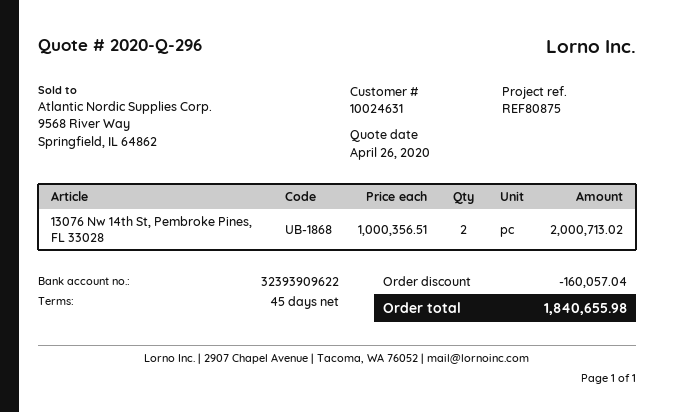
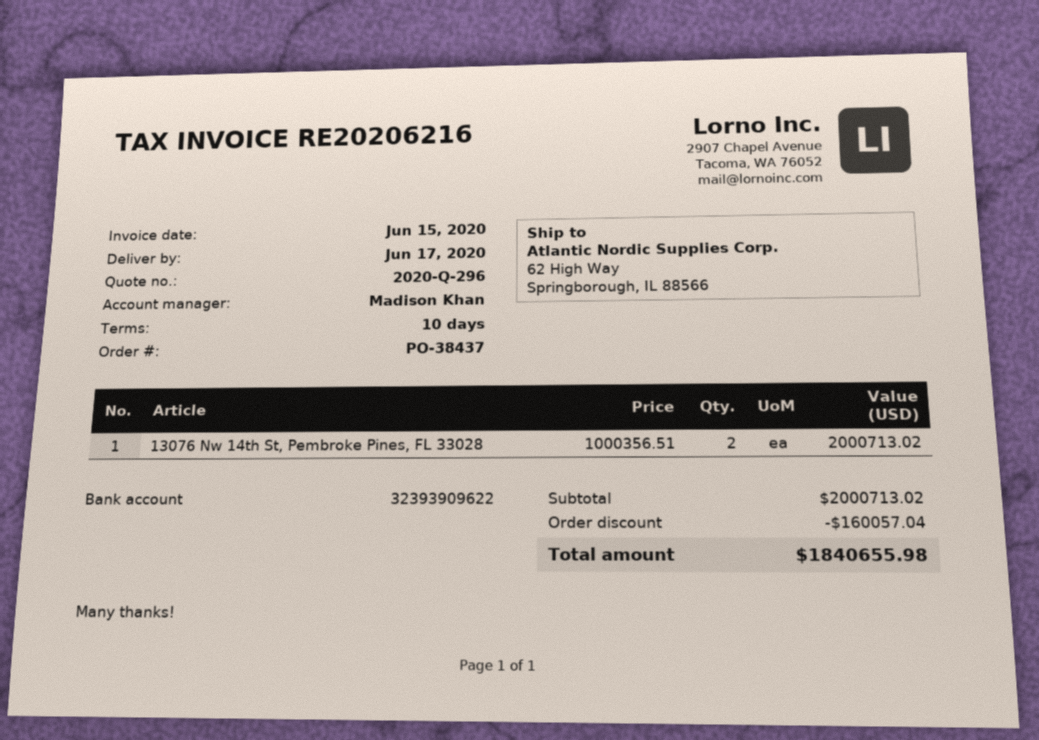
payment terms: 45 days -> 10 days

